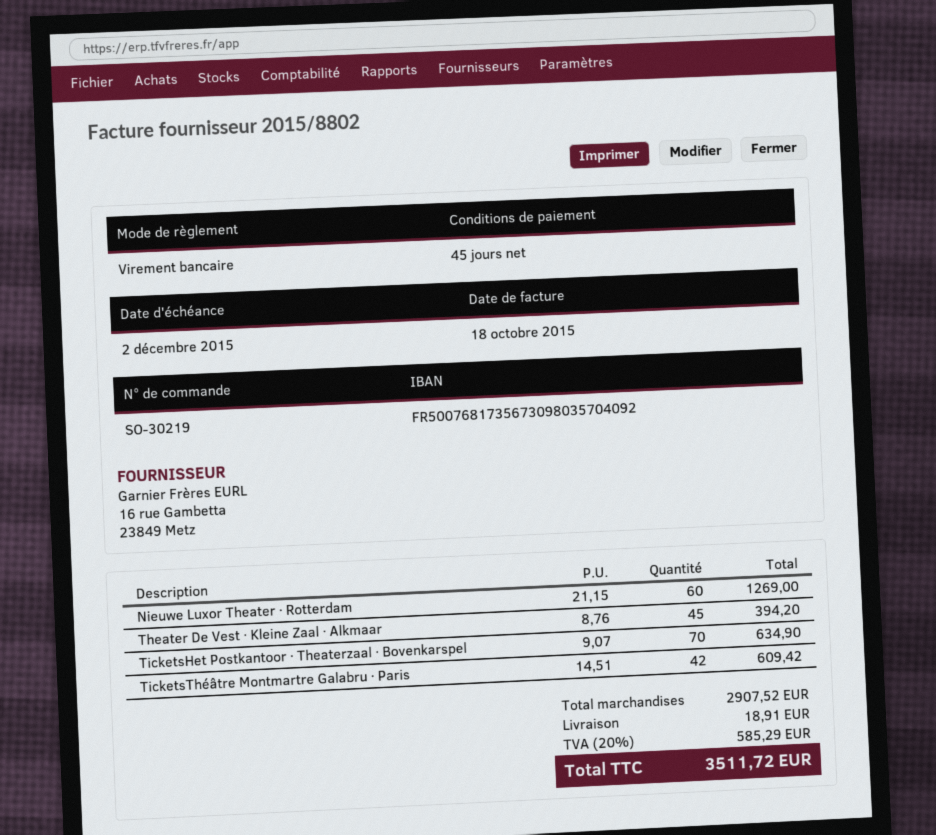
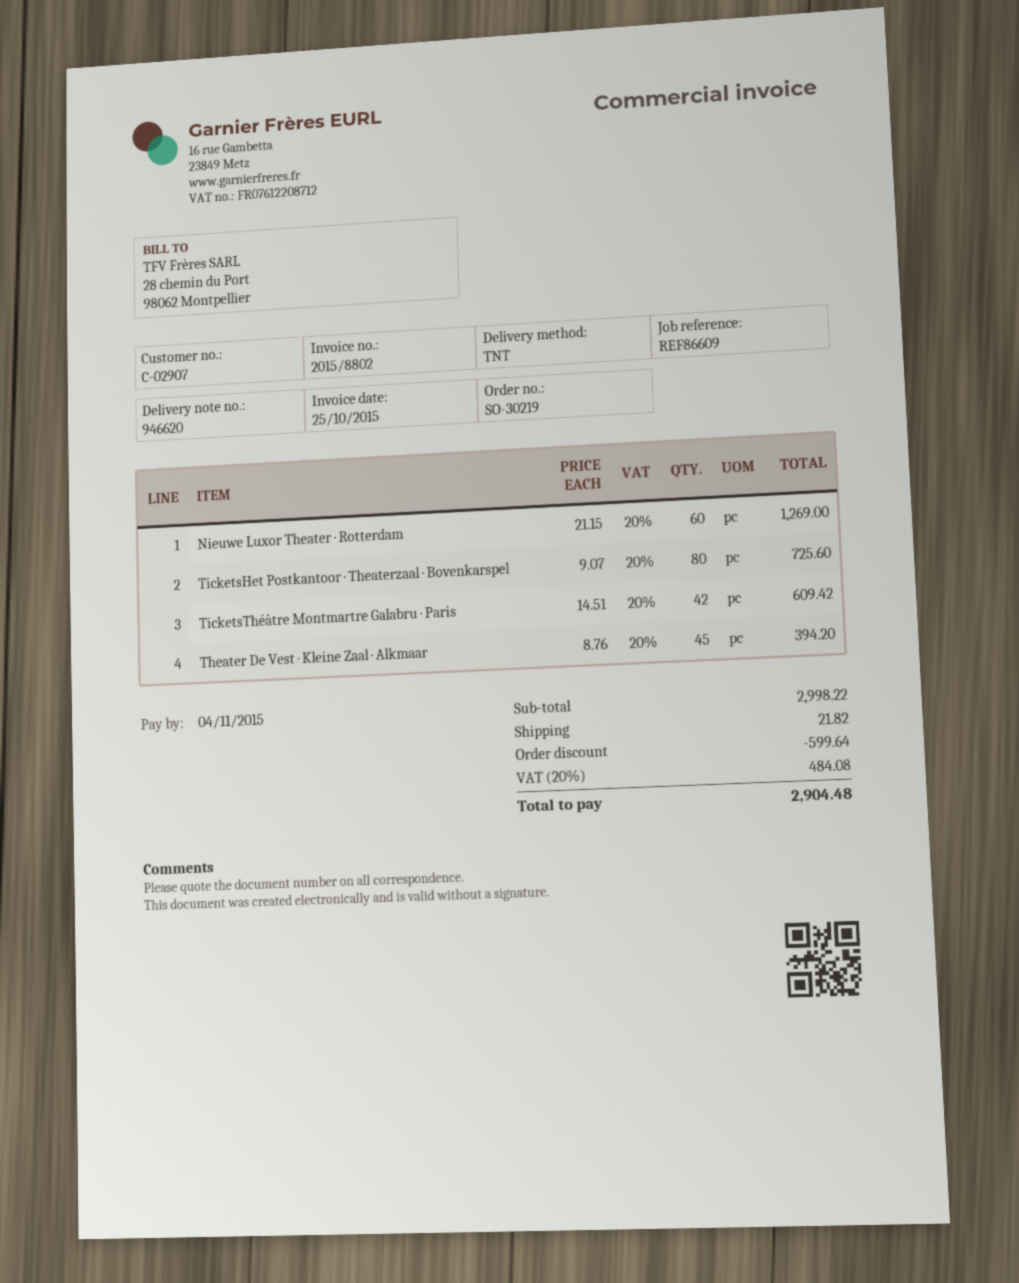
invoice date: 2015-10-18 -> 2015-10-25
due date: 2015-12-02 -> 2015-11-04
TicketsHet Postkantoor · Theaterzaal · Bovenkarspel: 70 x 9.07 = 634.90 -> 80 x 9.07 = 725.60
subtotal: 2907.52 -> 2998.22
discount: none -> 599.64
shipping: 18.91 -> 21.82
tax: 20% = 585.29 -> 20% = 484.08
total: 3511.72 -> 2904.48

